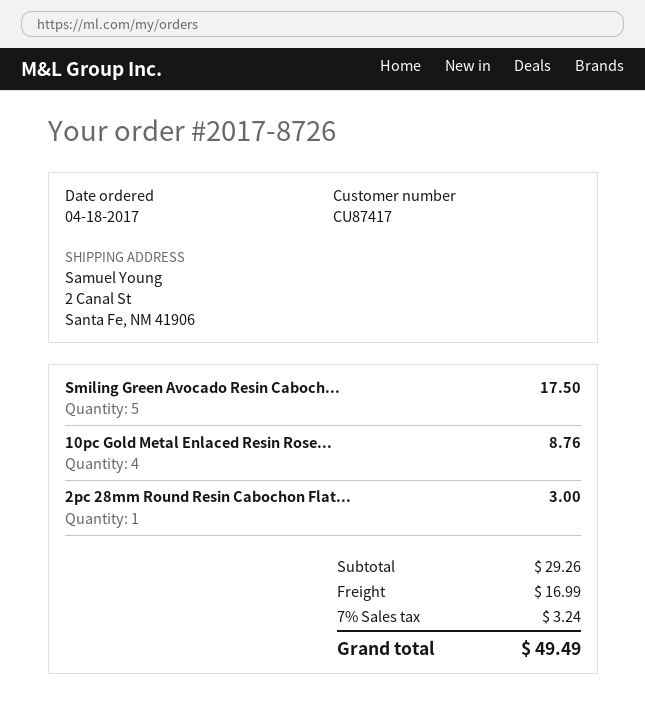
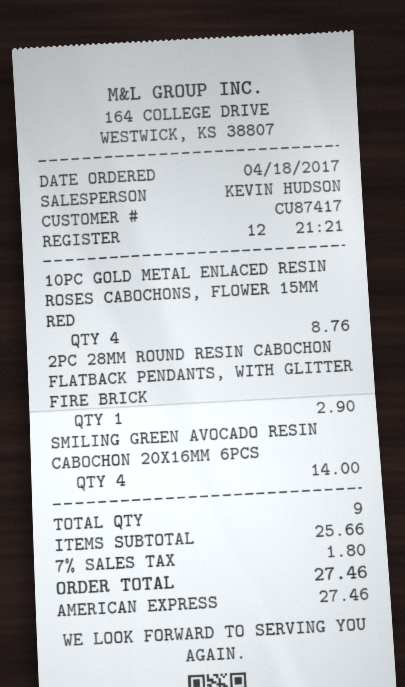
Smiling Green Avocado Resin Caboch...: 5 for 17.50 -> 4 for 14.00
2pc 28mm Round Resin Cabochon Flat...: 1 for 3.00 -> 1 for 2.90
subtotal: 29.26 -> 25.66
shipping: 16.99 -> none
tax: 7% = 3.24 -> 7% = 1.80
total: 49.49 -> 27.46

